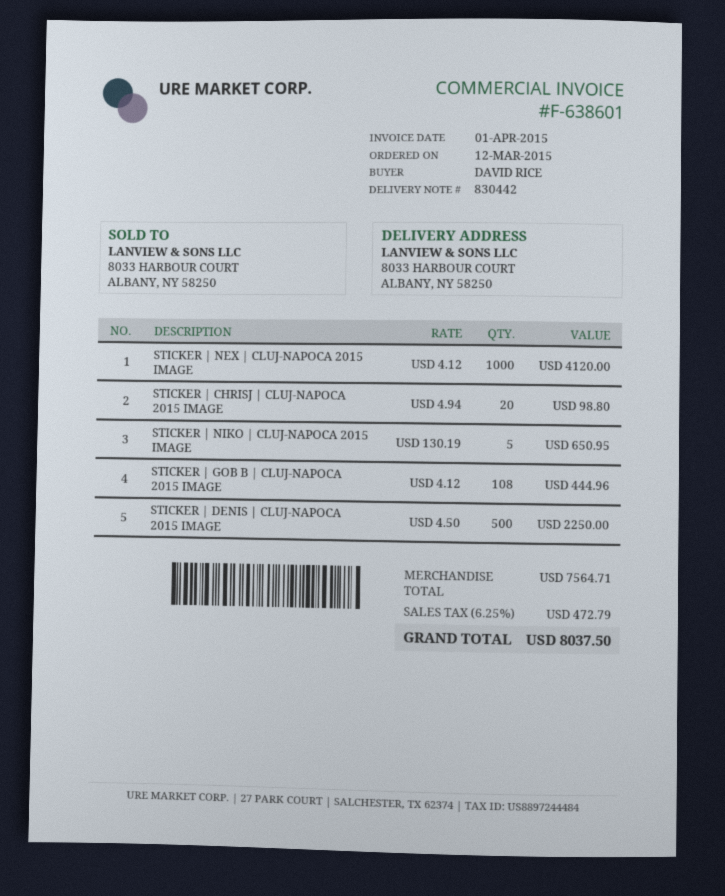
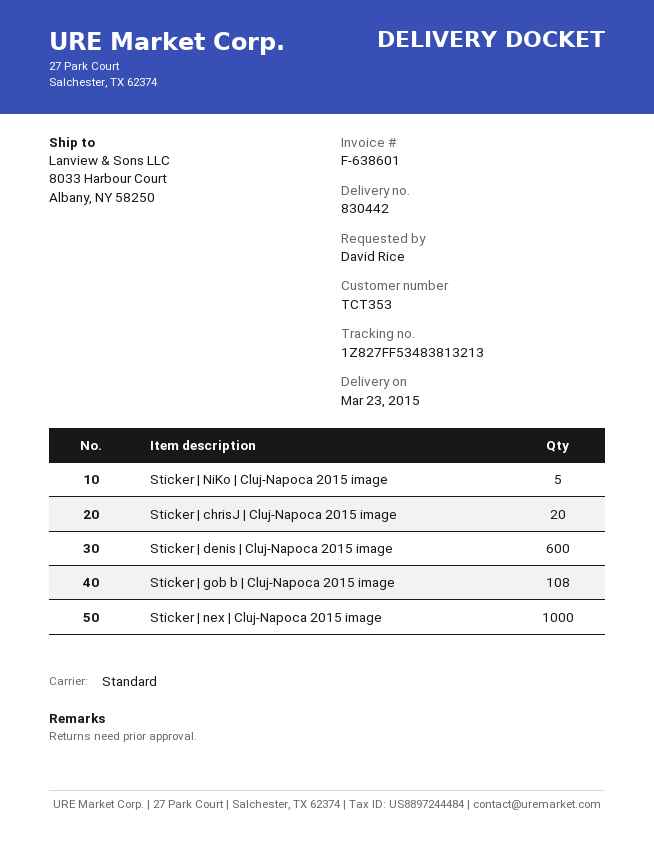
STICKER | DENIS | CLUJ-NAPOCA 2015 IMAGE: 500 -> 600

